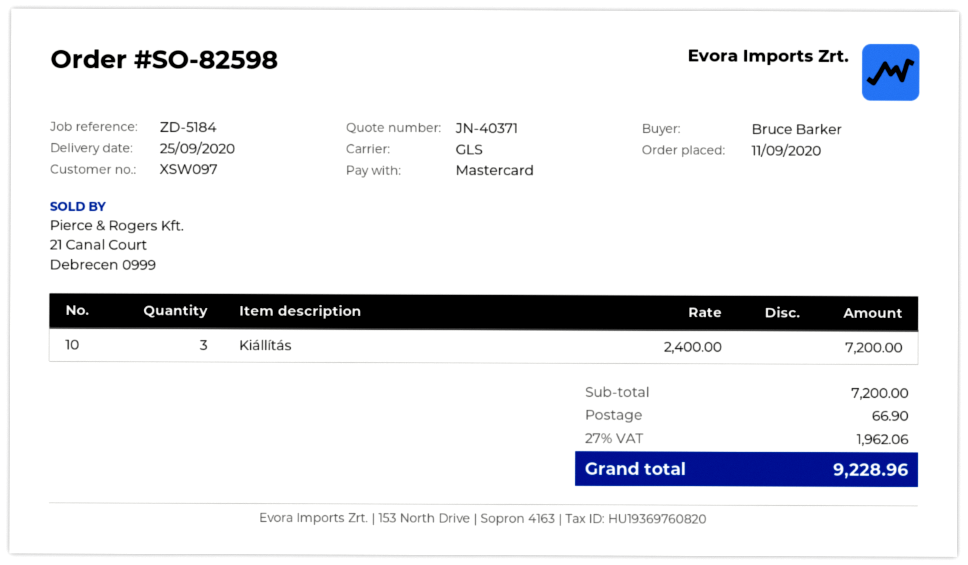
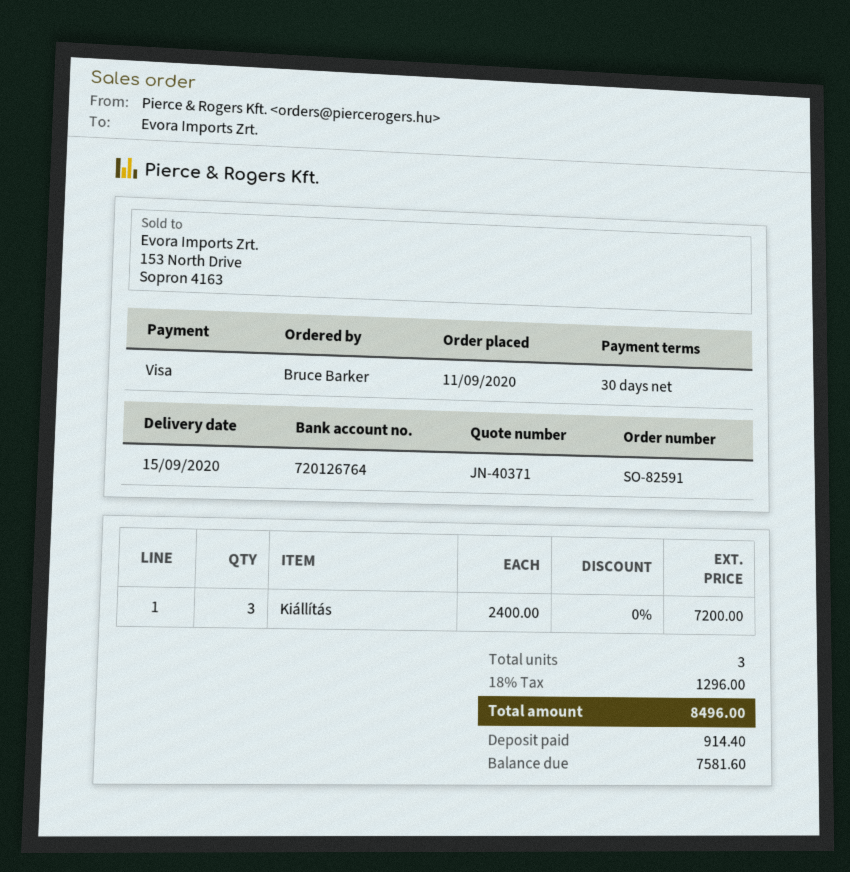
order number: SO-82598 -> SO-82591
delivery date: 2020-09-25 -> 2020-09-15
payment method: Mastercard -> Visa
shipping: 66.90 -> none
tax: 27% = 1962.06 -> 18% = 1296.00
total: 9228.96 -> 8496.00

